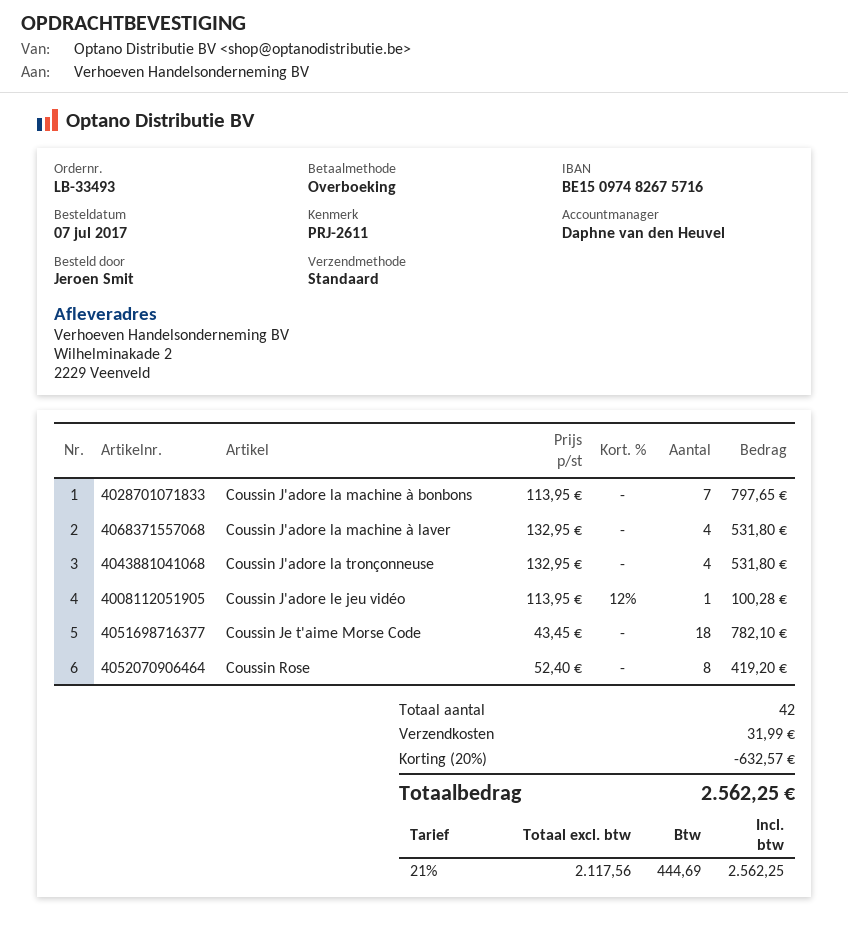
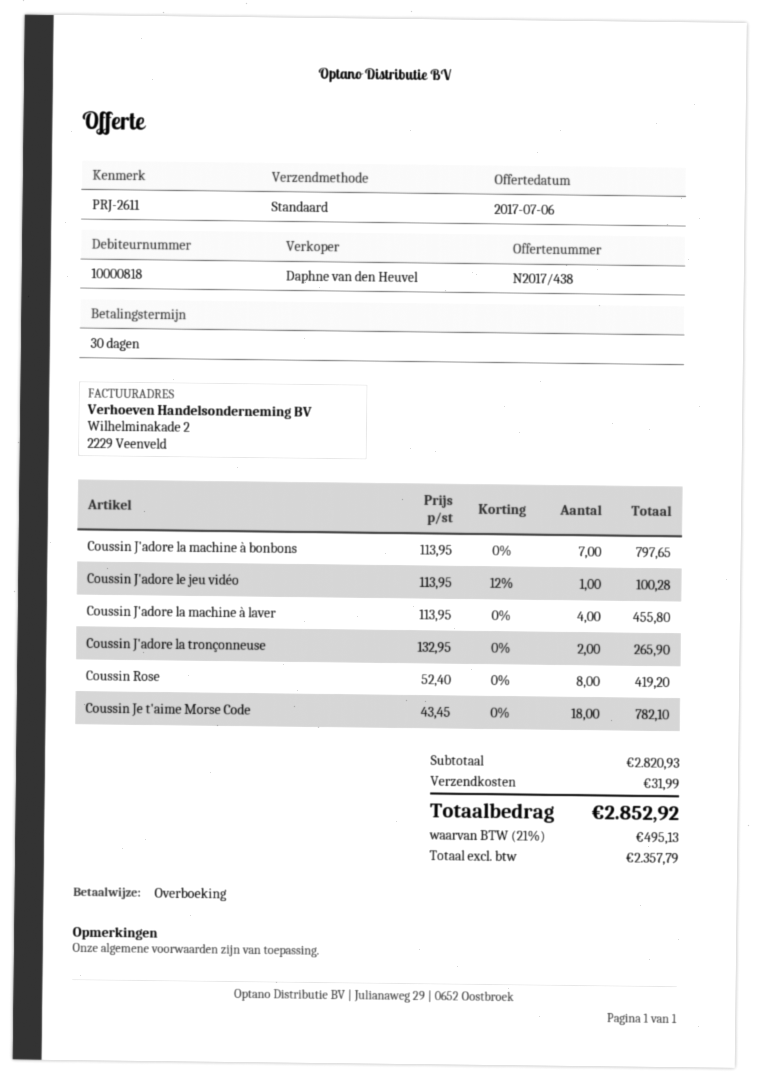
Coussin J'adore la machine à laver: 4 x 132.95 = 531.80 -> 4 x 113.95 = 455.80
Coussin J'adore la tronçonneuse: 4 x 132.95 = 531.80 -> 2 x 132.95 = 265.90
discount: 20% = 632.57 -> none
net: 2117.56 -> 2357.79
tax: 21% = 444.69 -> 21% = 495.13
total: 2562.25 -> 2852.92

